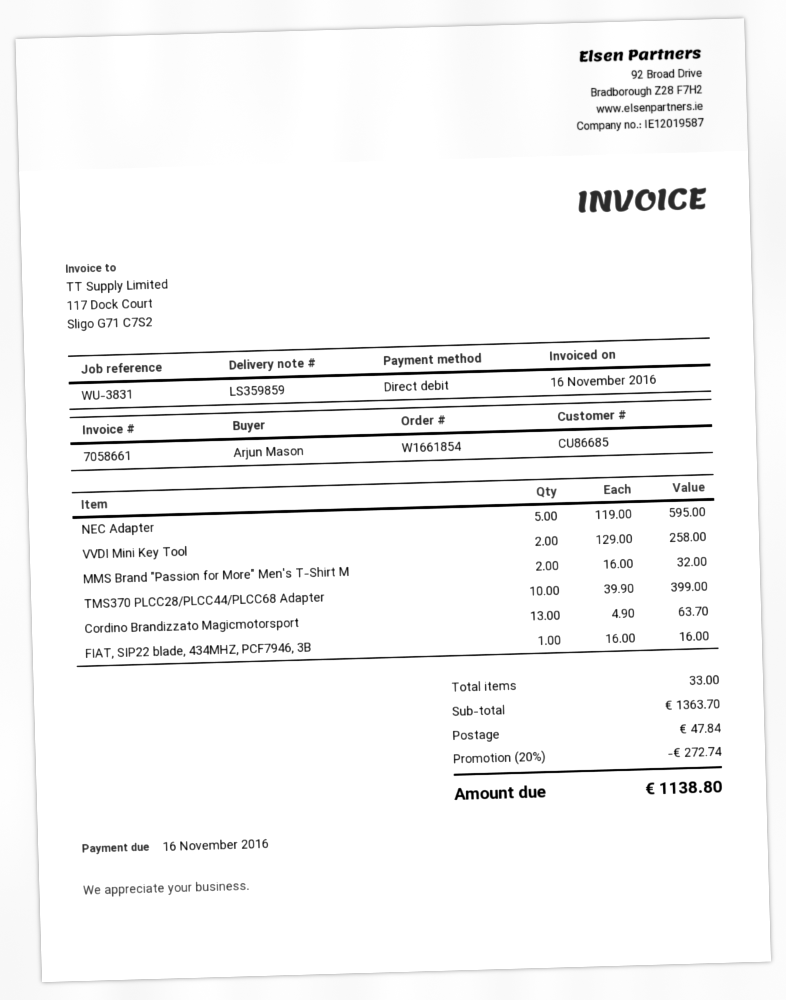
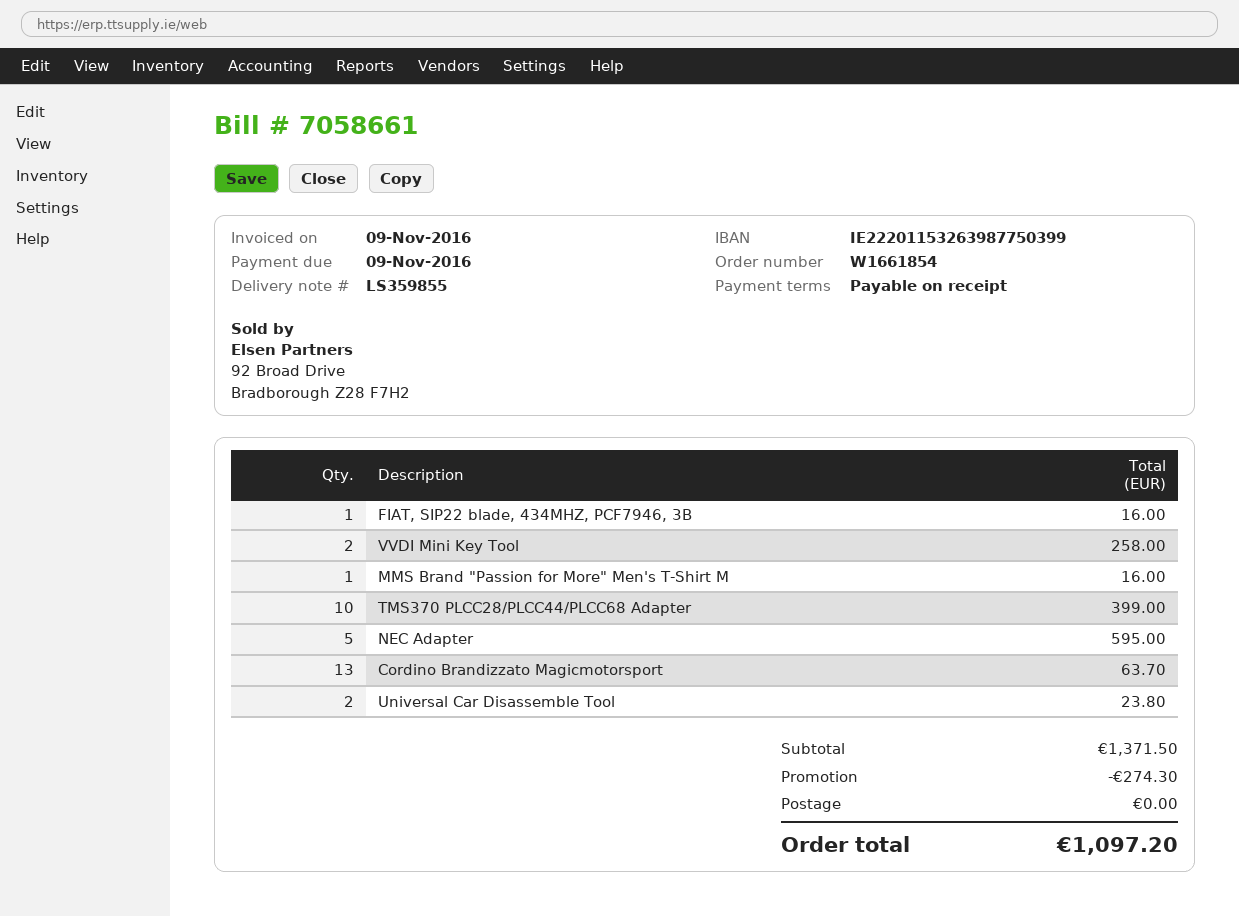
delivery note number: LS359859 -> LS359855
invoice date: 2016-11-16 -> 2016-11-09
due date: 2016-11-16 -> 2016-11-09
MMS Brand "Passion for More" Men's T-Shirt M: 2 for 32.00 -> 1 for 16.00
Universal Car Disassemble Tool: none -> 2 for 23.80
subtotal: 1363.70 -> 1371.50
discount: 272.74 -> 274.30
shipping: 47.84 -> 0.00
total: 1138.80 -> 1097.20

